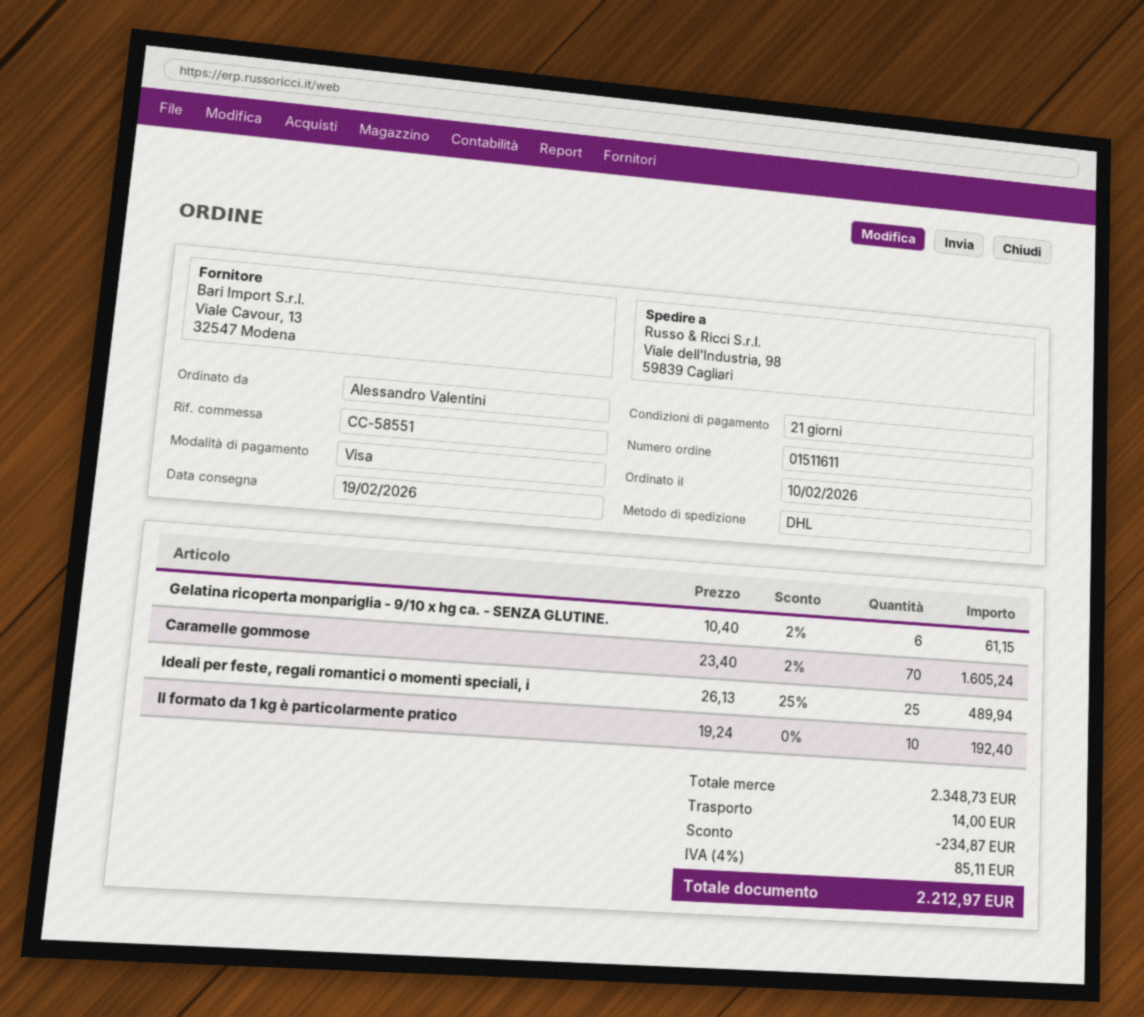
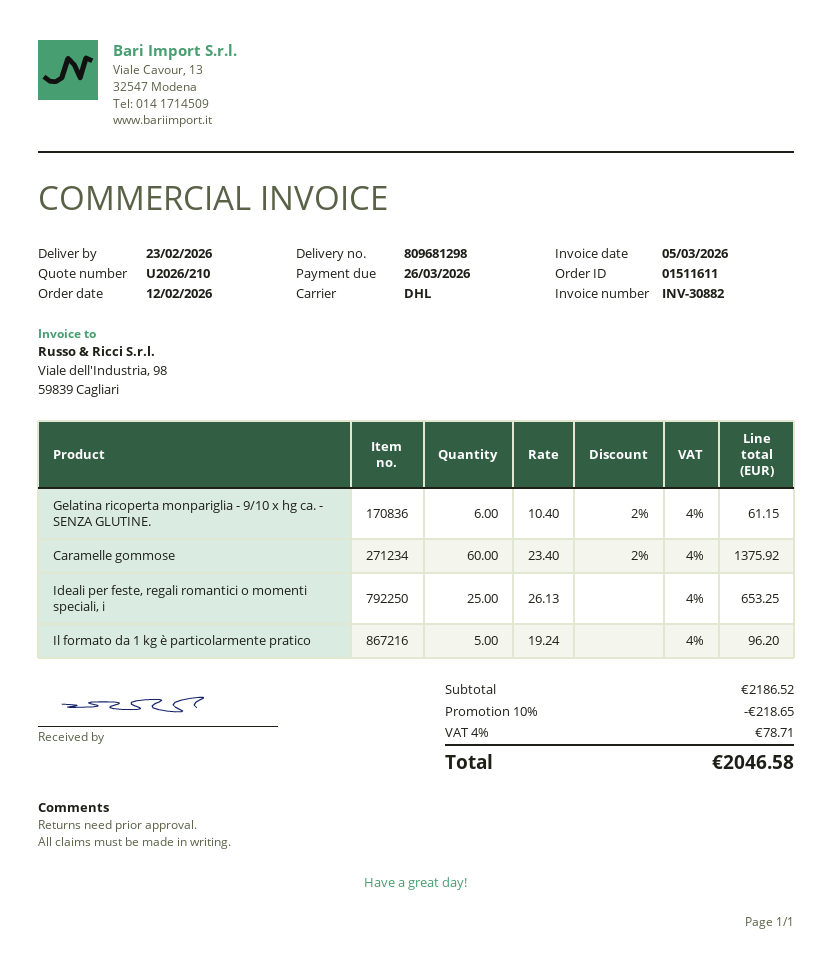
order date: 2026-02-10 -> 2026-02-12
delivery date: 2026-02-19 -> 2026-02-23
Caramelle gommose: 70 x 23.40 - 2% = 1605.24 -> 60 x 23.40 - 2% = 1375.92
Ideali per feste, regali romantici o momenti speciali, i: 25 x 26.13 - 25% = 489.94 -> 25 x 26.13 = 653.25
Il formato da 1 kg è particolarmente pratico: 10 x 19.24 = 192.40 -> 5 x 19.24 = 96.20
subtotal: 2348.73 -> 2186.52
discount: 234.87 -> 218.65
shipping: 14.00 -> none
tax: 4% = 85.11 -> 4% = 78.71
total: 2212.97 -> 2046.58

